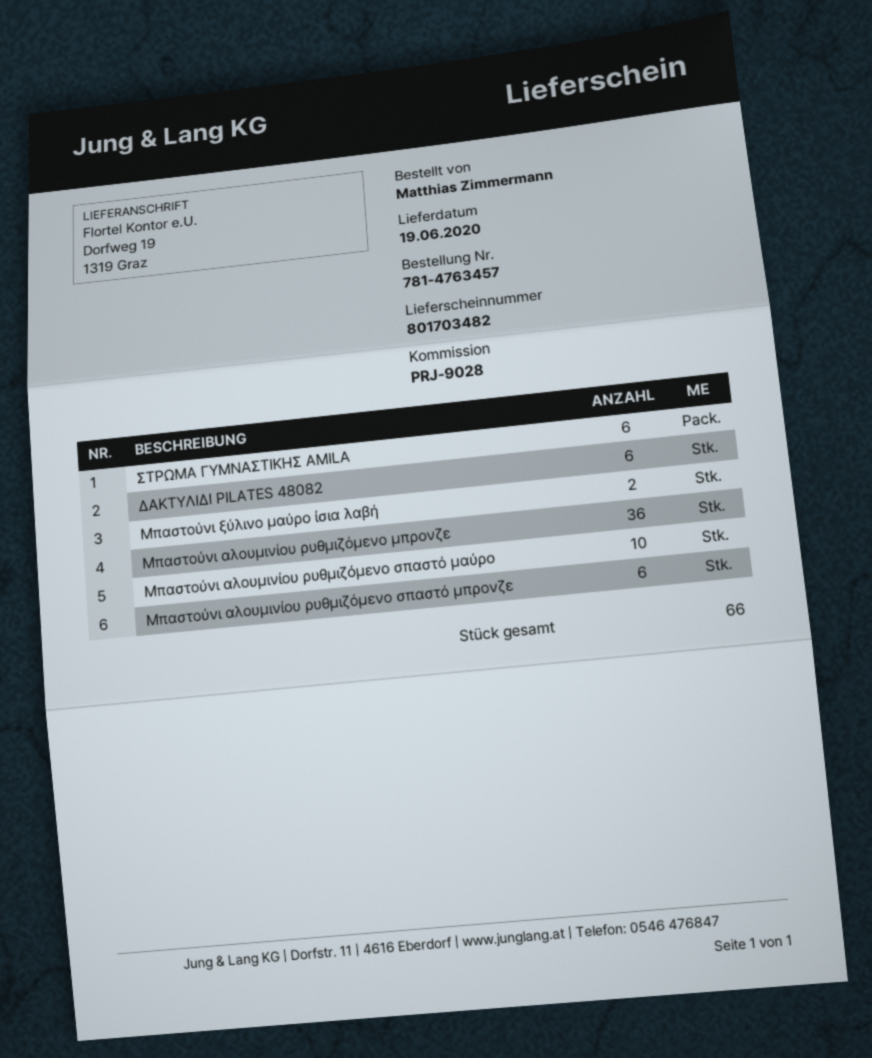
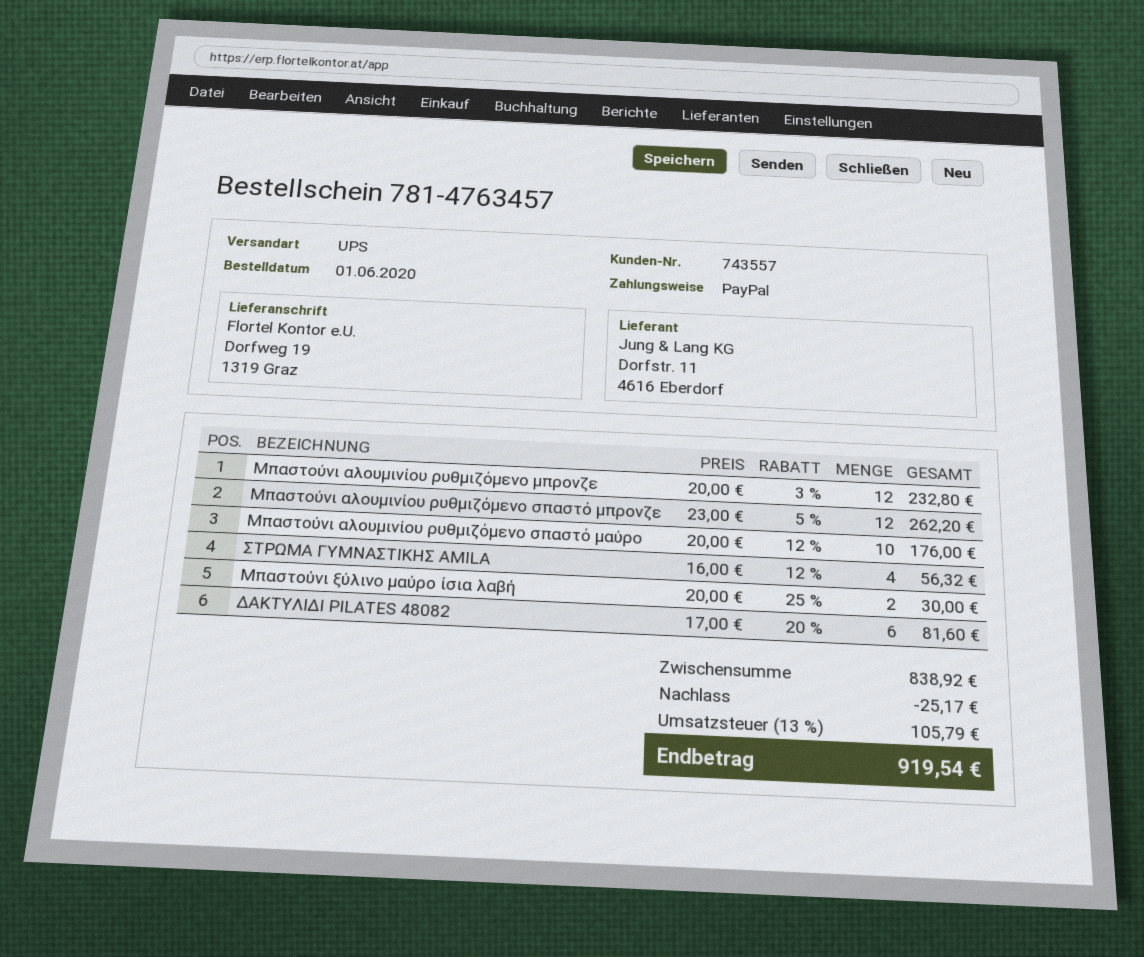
ΣΤΡΩΜΑ ΓΥΜΝΑΣΤΙΚΗΣ AMILA: 6 -> 4
Μπαστούνι αλουμινίου ρυθμιζόμενο μπρονζε: 36 -> 12
Μπαστούνι αλουμινίου ρυθμιζόμενο σπαστό μπρονζε: 6 -> 12

